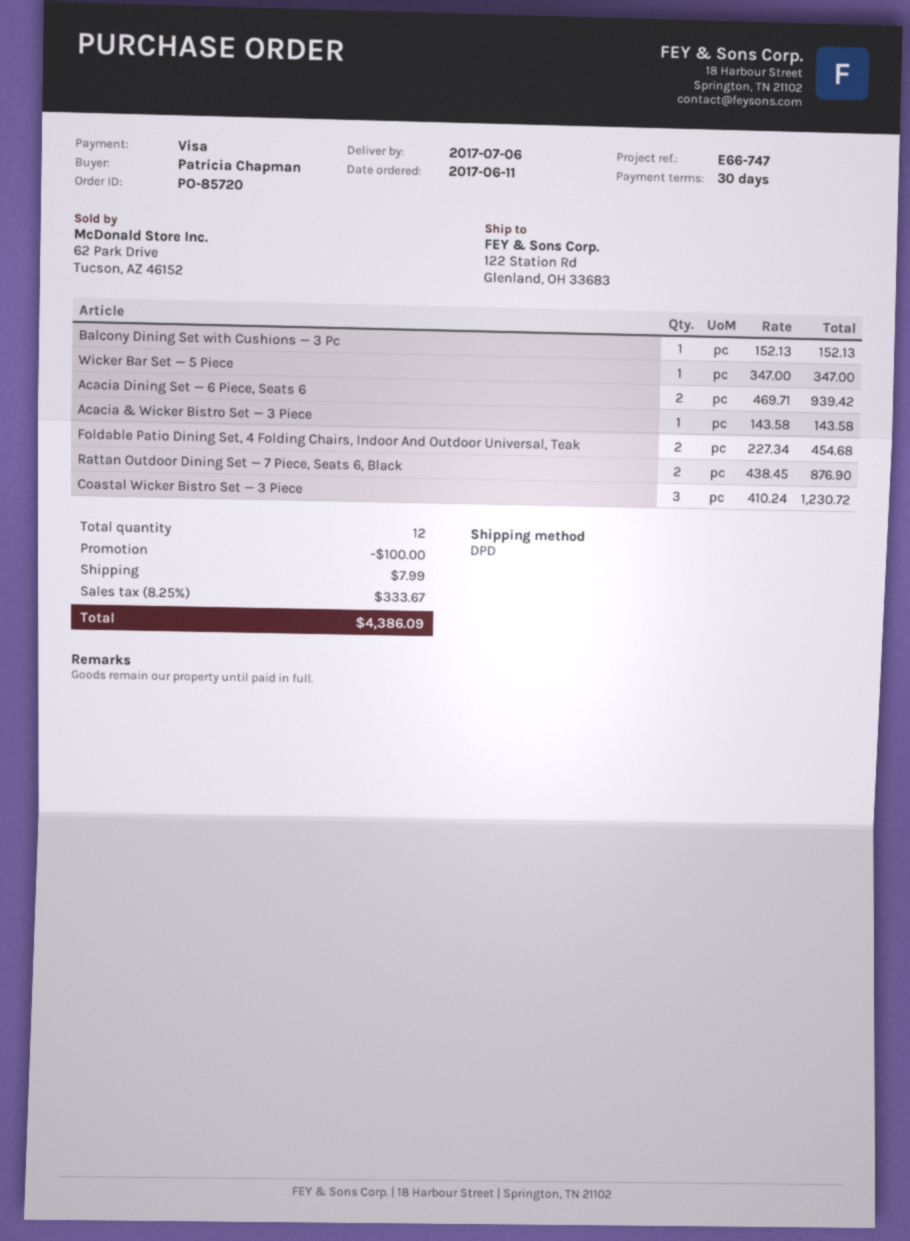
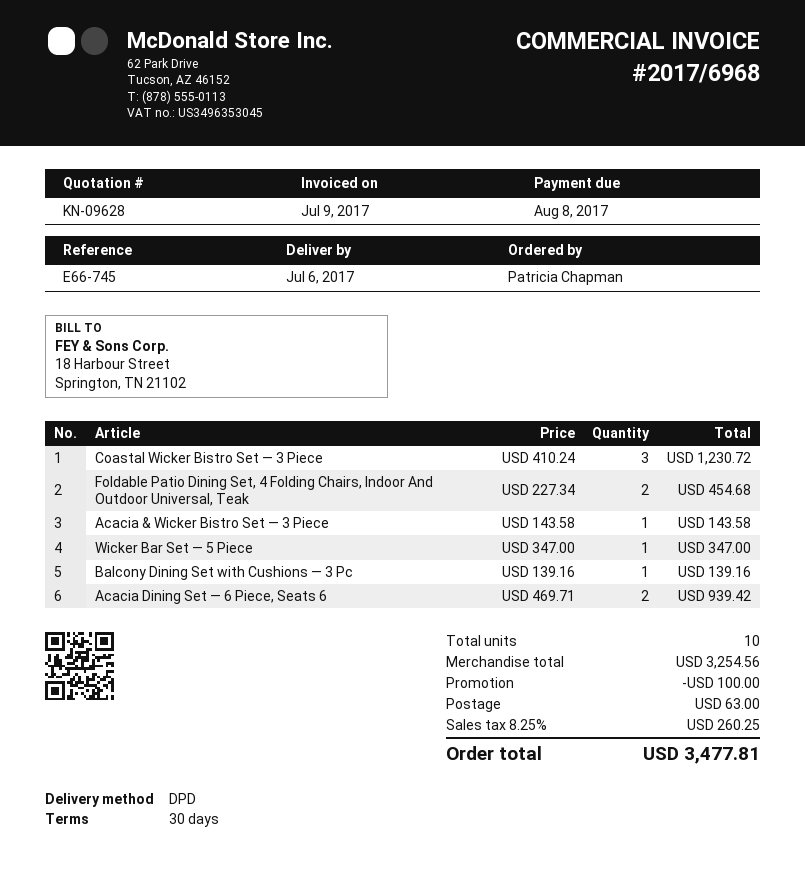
reference: E66-747 -> E66-745
Balcony Dining Set with Cushions — 3 Pc: 1 x 152.13 = 152.13 -> 1 x 139.16 = 139.16
Rattan Outdoor Dining Set — 7 Piece, Seats 6, Black: 2 x 438.45 = 876.90 -> none
total quantity: 12 -> 10
shipping: 7.99 -> 63.00
tax: 8.25% = 333.67 -> 8.25% = 260.25
total: 4386.09 -> 3477.81

